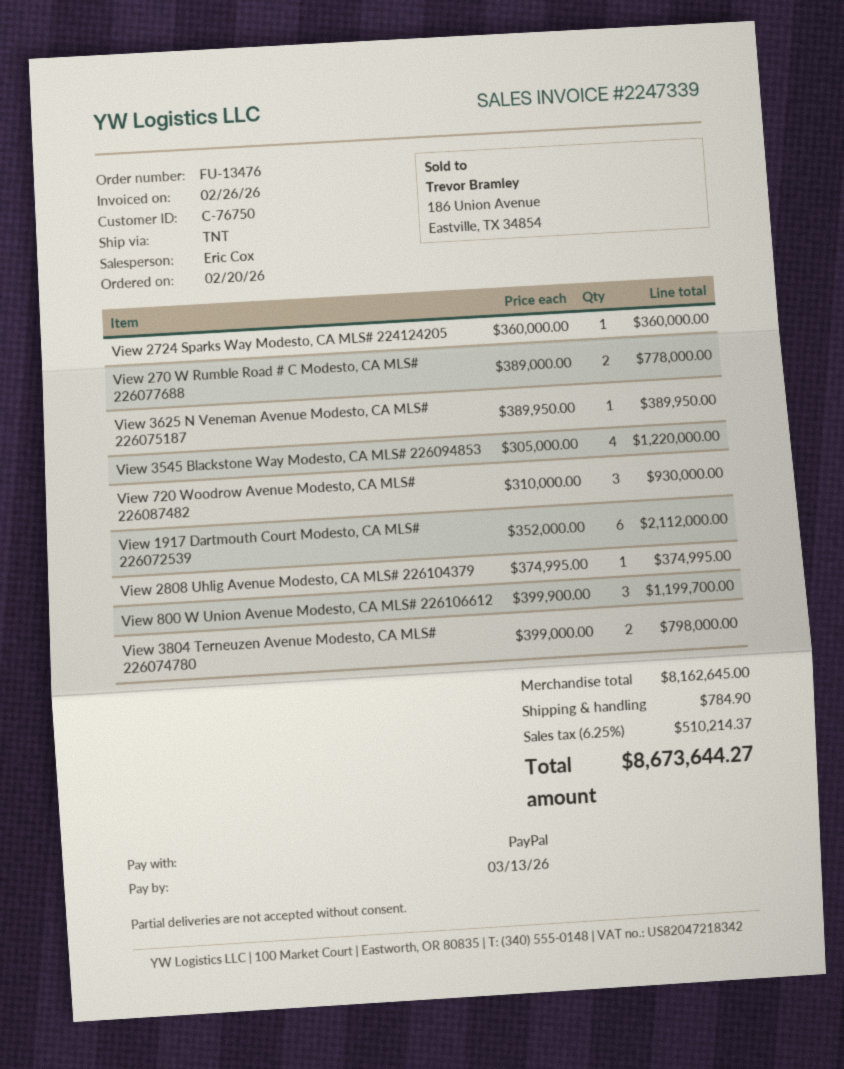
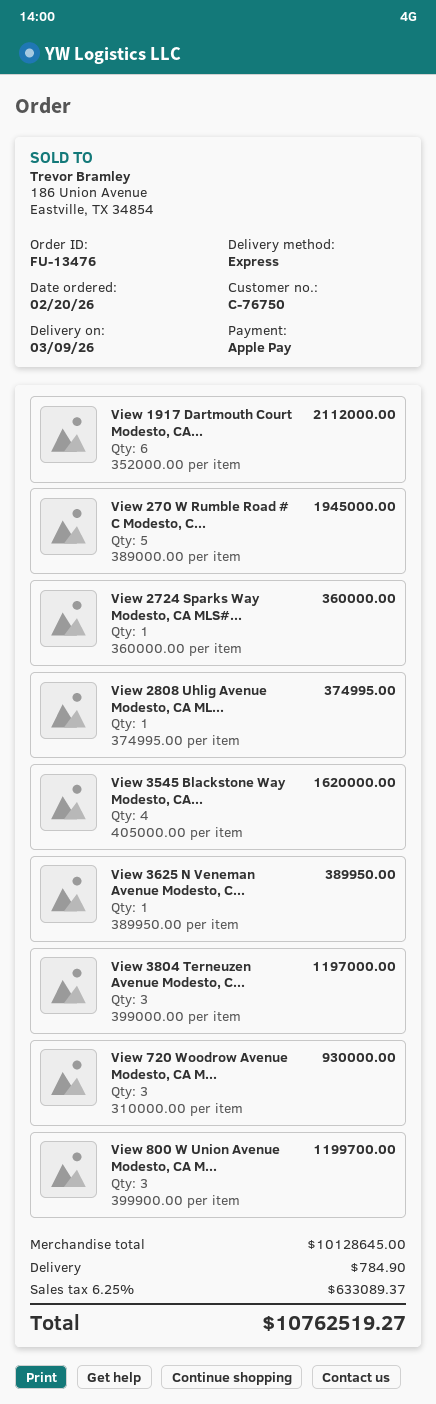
payment method: PayPal -> Apple Pay
shipping method: TNT -> express
View 270 W Rumble Road # C Modesto, CA MLS# 226077688: 2 x 389000.00 = 778000.00 -> 5 x 389000.00 = 1945000.00
View 3545 Blackstone Way Modesto, CA MLS# 226094853: 4 x 305000.00 = 1220000.00 -> 4 x 405000.00 = 1620000.00
View 3804 Terneuzen Avenue Modesto, CA MLS# 226074780: 2 x 399000.00 = 798000.00 -> 3 x 399000.00 = 1197000.00
subtotal: 8162645.00 -> 10128645.00
tax: 6.25% = 510214.37 -> 6.25% = 633089.37
total: 8673644.27 -> 10762519.27

